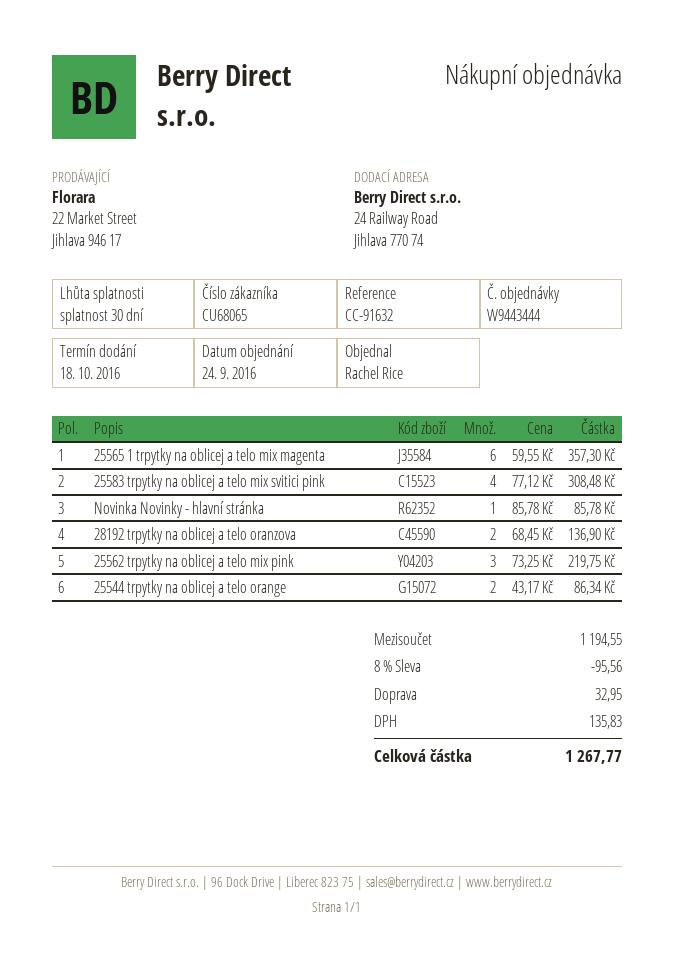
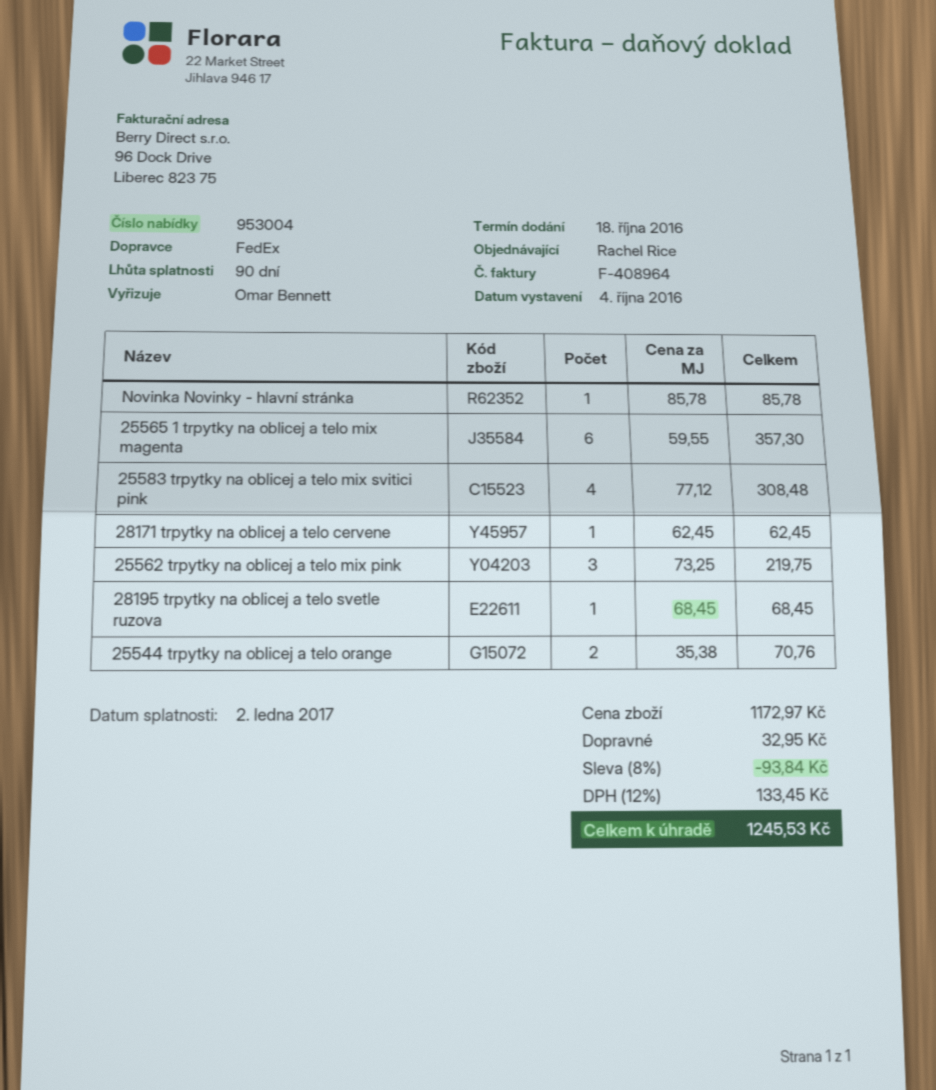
payment terms: 30 days -> 90 days
28192 trpytky na oblicej a telo oranzova: 2 x 68.45 = 136.90 -> none
25544 trpytky na oblicej a telo orange: 2 x 43.17 = 86.34 -> 2 x 35.38 = 70.76
28171 trpytky na oblicej a telo cervene: none -> 1 x 62.45 = 62.45
28195 trpytky na oblicej a telo svetle ruzova: none -> 1 x 68.45 = 68.45
subtotal: 1194.55 -> 1172.97
discount: 8% = 95.56 -> 8% = 93.84
tax: 135.83 -> 133.45
total: 1267.77 -> 1245.53

